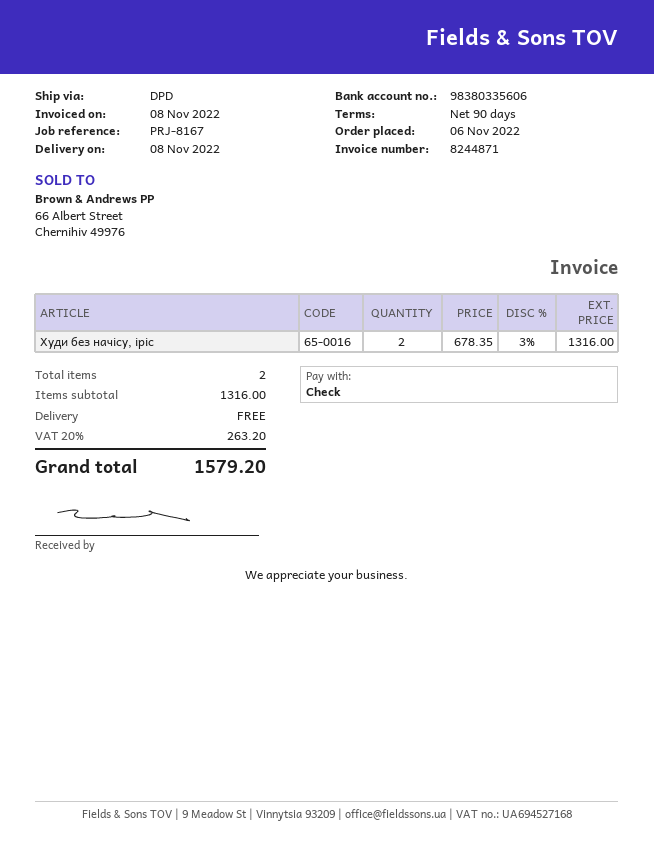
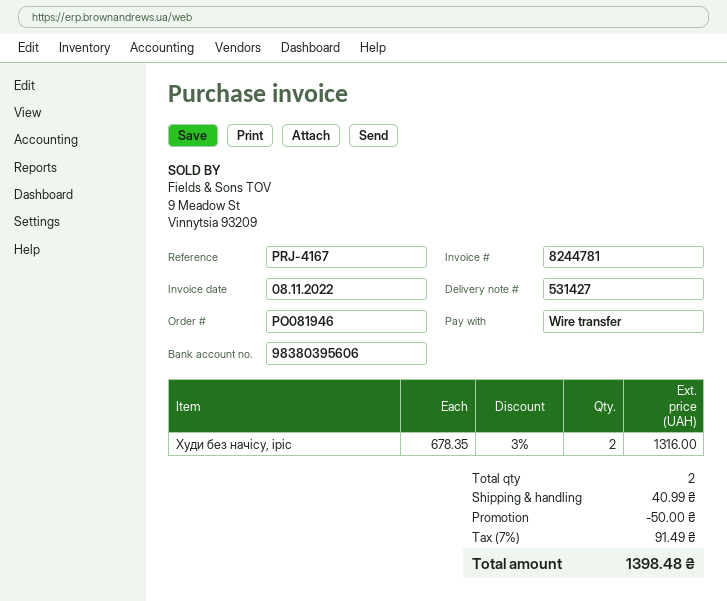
invoice number: 8244871 -> 8244781
reference: PRJ-8167 -> PRJ-4167
payment method: cheque -> bank transfer
bank account: 98380335606 -> 98380395606
discount: none -> 50.00
shipping: 0.00 -> 40.99
tax: 20% = 263.20 -> 7% = 91.49
total: 1579.20 -> 1398.48

